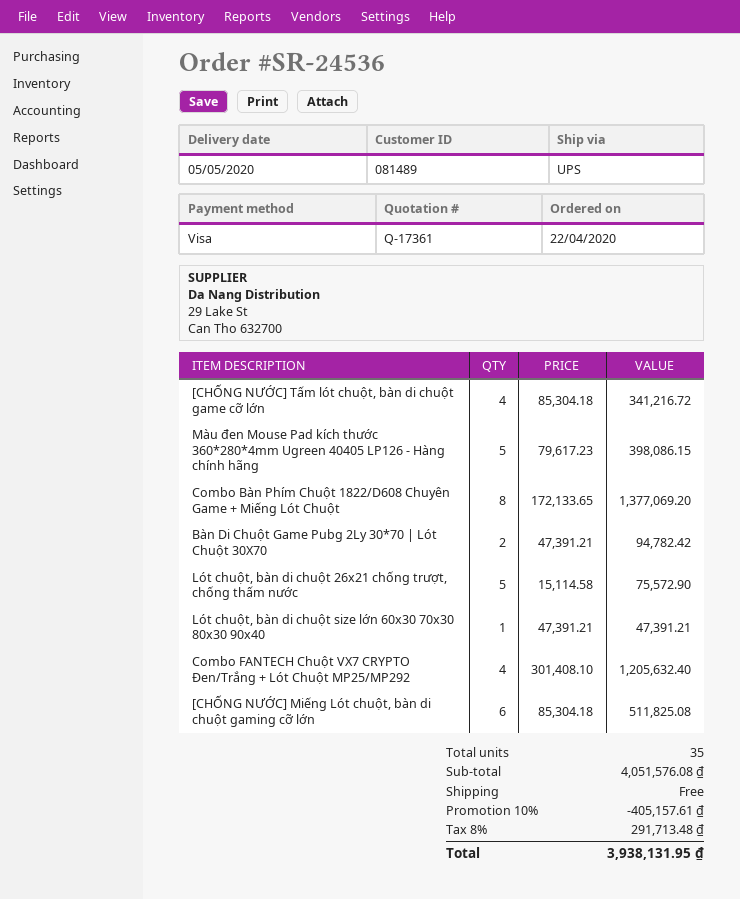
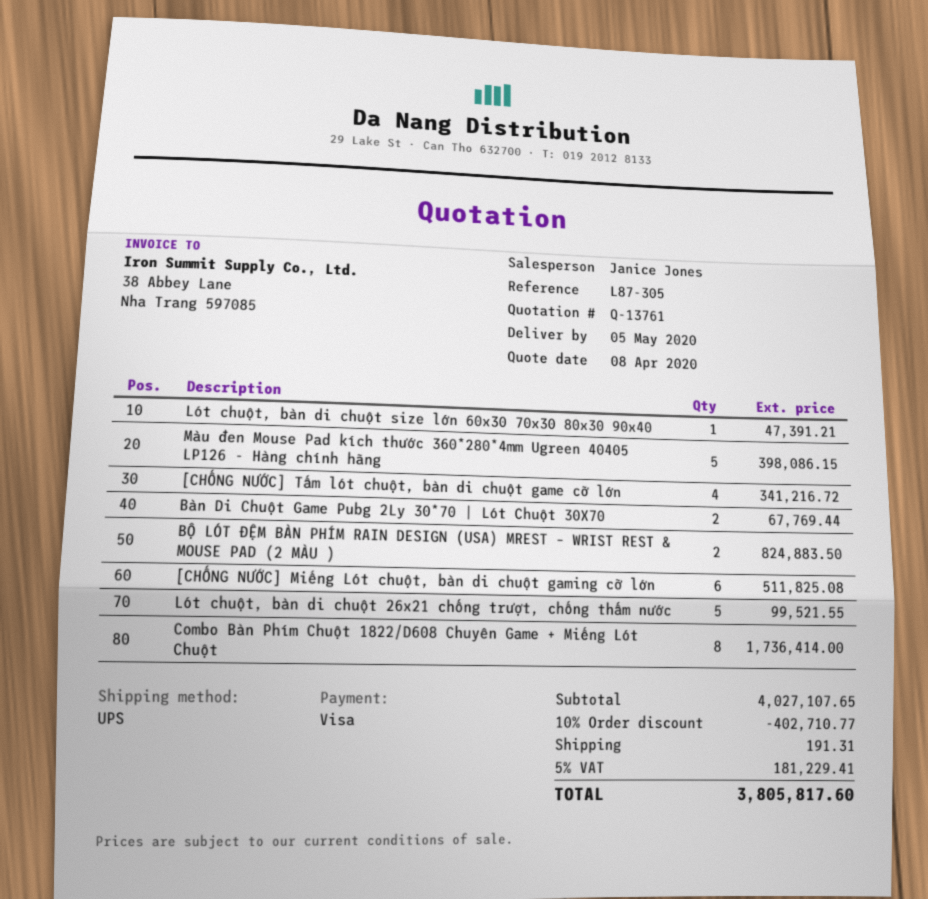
quote number: Q-17361 -> Q-13761
Combo Bàn Phím Chuột 1822/D608 Chuyên Game + Miếng Lót Chuột: 8 for 1377069.20 -> 8 for 1736414.00
Bàn Di Chuột Game Pubg 2Ly 30*70 | Lót Chuột 30X70: 2 for 94782.42 -> 2 for 67769.44
Lót chuột, bàn di chuột 26x21 chống trượt, chống thấm nước: 5 for 75572.90 -> 5 for 99521.55
Combo FANTECH Chuột VX7 CRYPTO Đen/Trắng + Lót Chuột MP25/MP292: 4 for 1205632.40 -> none
BỘ LÓT ĐỆM BÀN PHÍM RAIN DESIGN (USA) MREST – WRIST REST & MOUSE PAD (2 MÀU ): none -> 2 for 824883.50
subtotal: 4051576.08 -> 4027107.65
discount: 10% = 405157.61 -> 10% = 402710.77
shipping: 0.00 -> 191.31
tax: 8% = 291713.48 -> 5% = 181229.41
total: 3938131.95 -> 3805817.60

